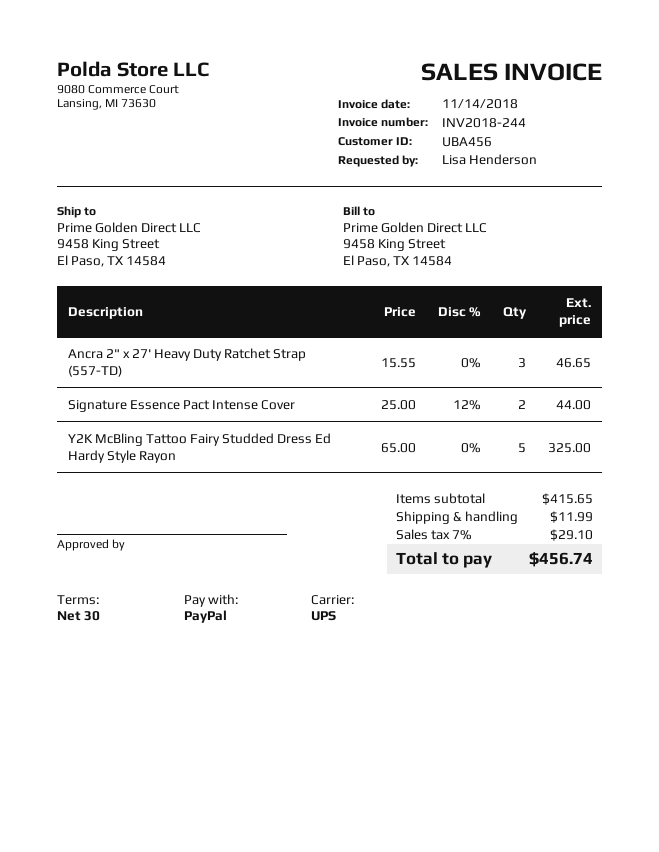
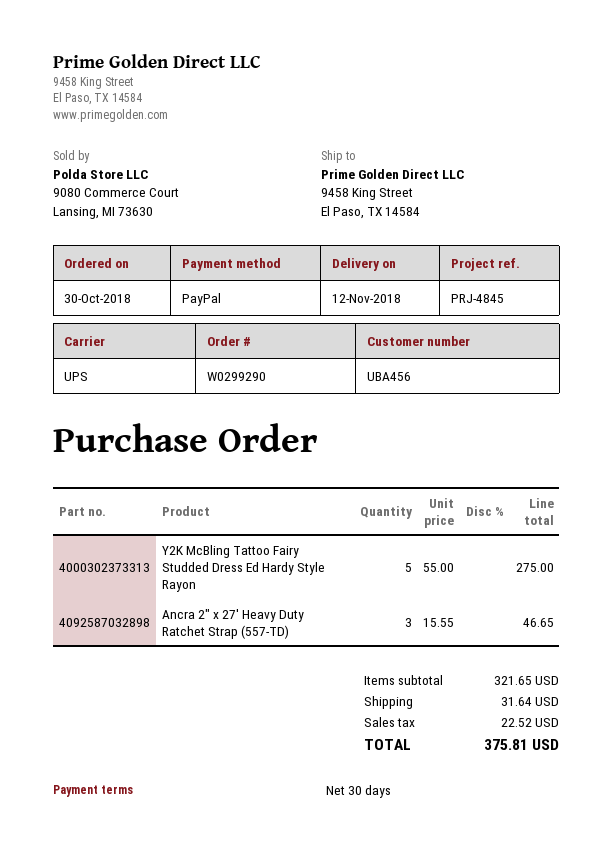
Signature Essence Pact Intense Cover: 2 x 25.00 - 12% = 44.00 -> none
Y2K McBling Tattoo Fairy Studded Dress Ed Hardy Style Rayon: 5 x 65.00 = 325.00 -> 5 x 55.00 = 275.00
subtotal: 415.65 -> 321.65
shipping: 11.99 -> 31.64
tax: 29.10 -> 22.52
total: 456.74 -> 375.81

